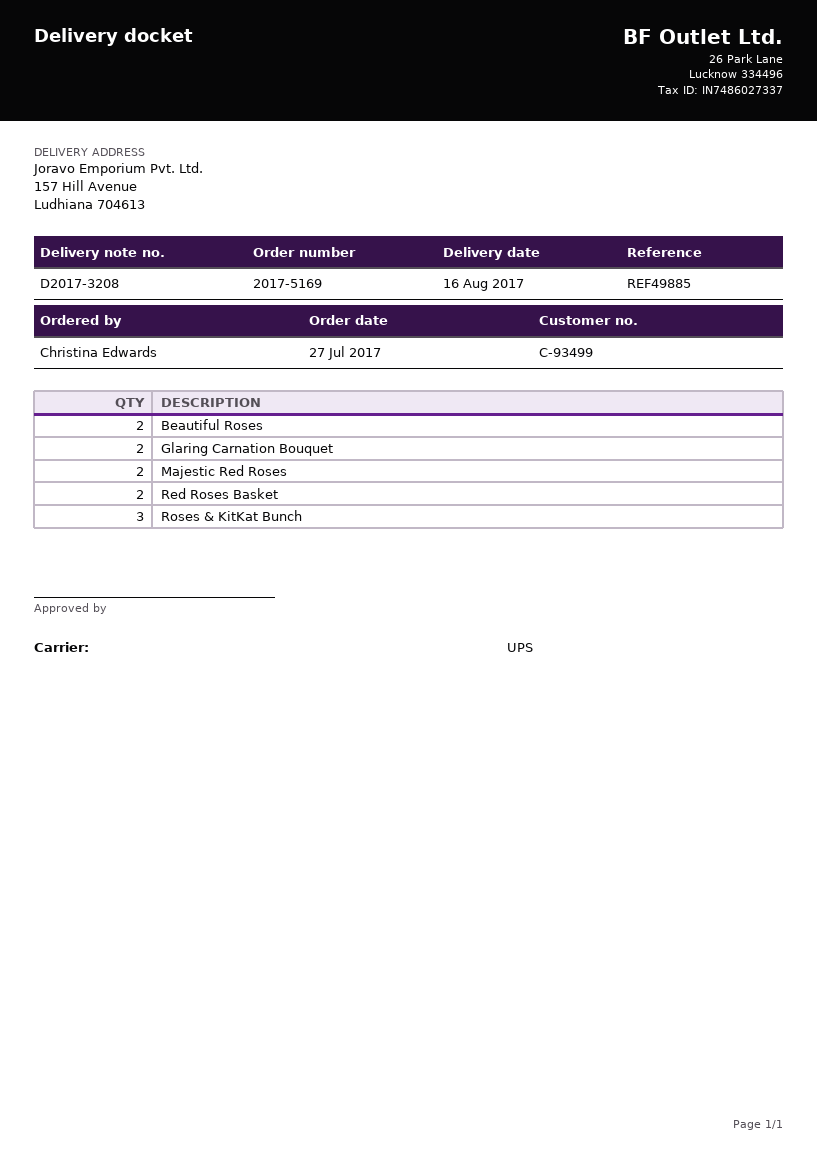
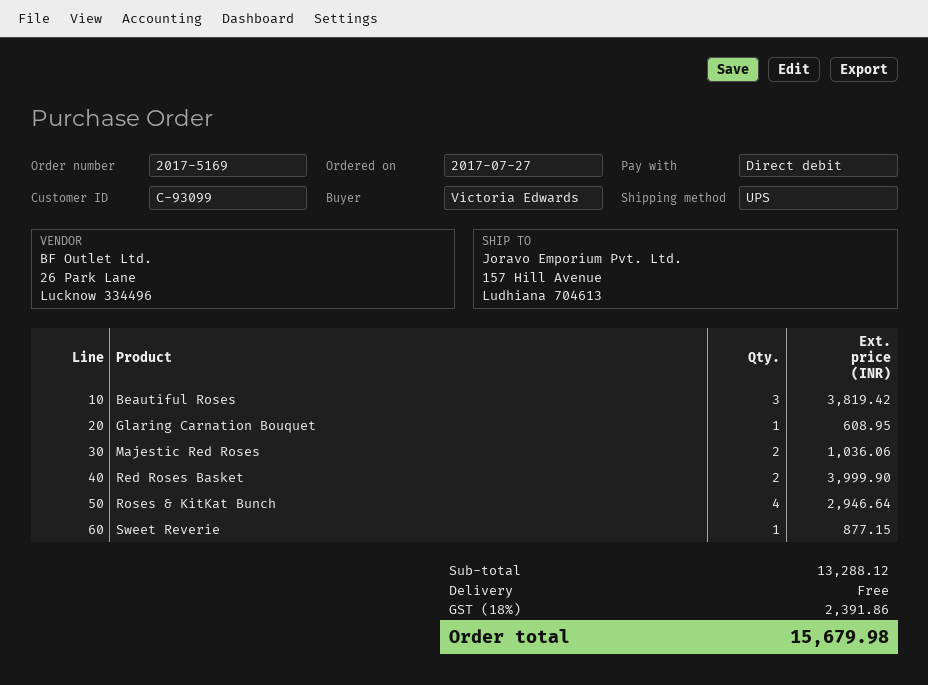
customer number: C-93499 -> C-93099
ordered by: Christina Edwards -> Victoria Edwards
Beautiful Roses: 2 -> 3
Glaring Carnation Bouquet: 2 -> 1
Roses & KitKat Bunch: 3 -> 4
Sweet Reverie: none -> 1

